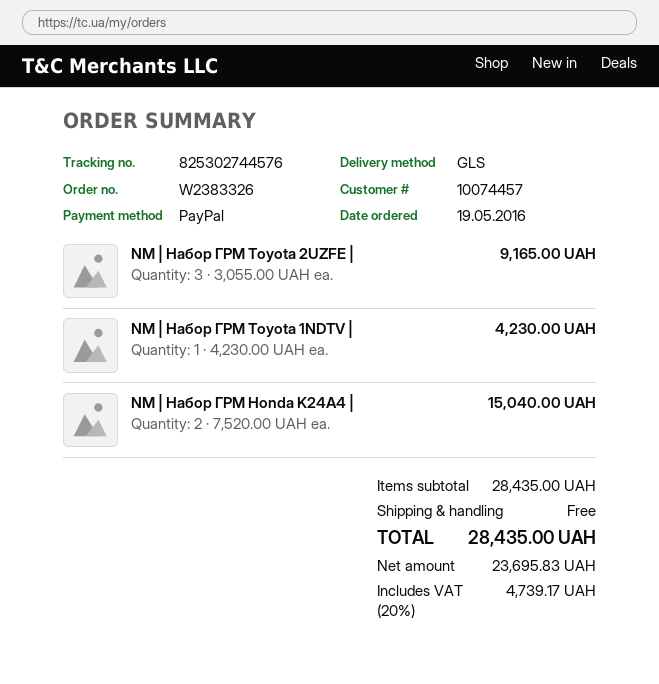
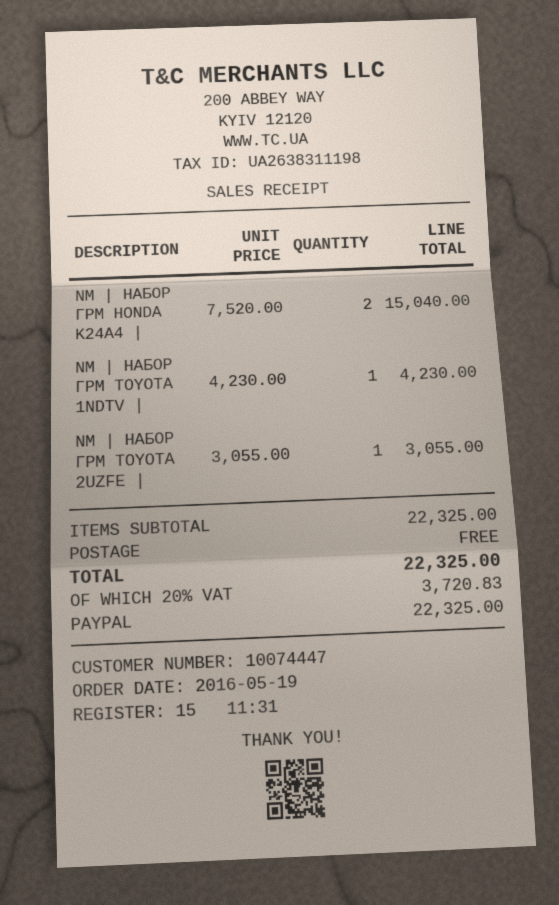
customer number: 10074457 -> 10074447
NM | Набор ГРМ Toyota 2UZFE |: 3 x 3055.00 = 9165.00 -> 1 x 3055.00 = 3055.00
subtotal: 28435.00 -> 22325.00
tax: 20% = 4739.17 -> 20% = 3720.83
total: 28435.00 -> 22325.00

